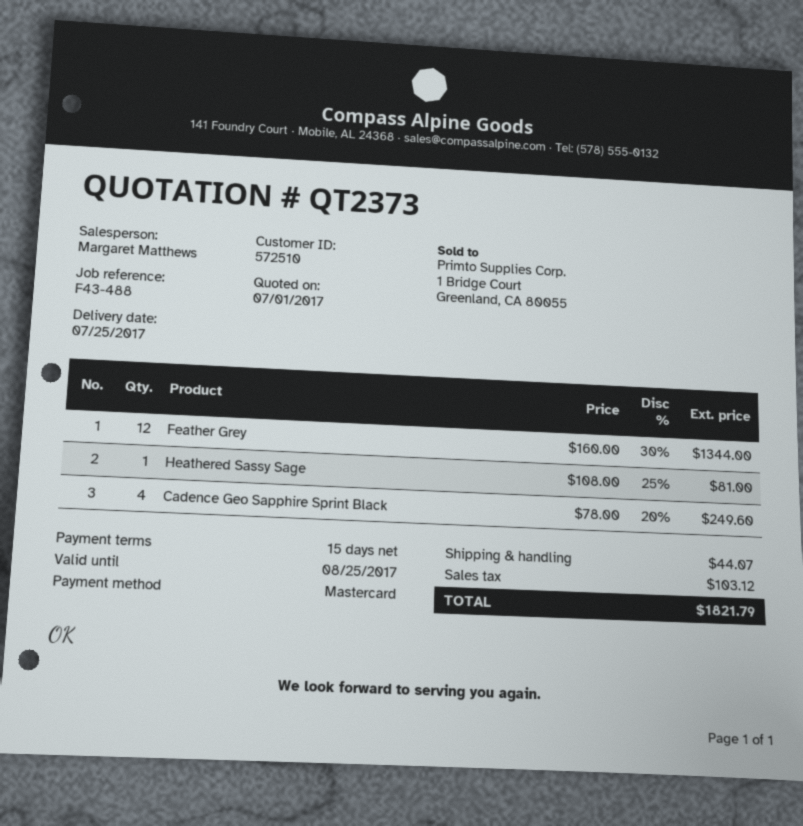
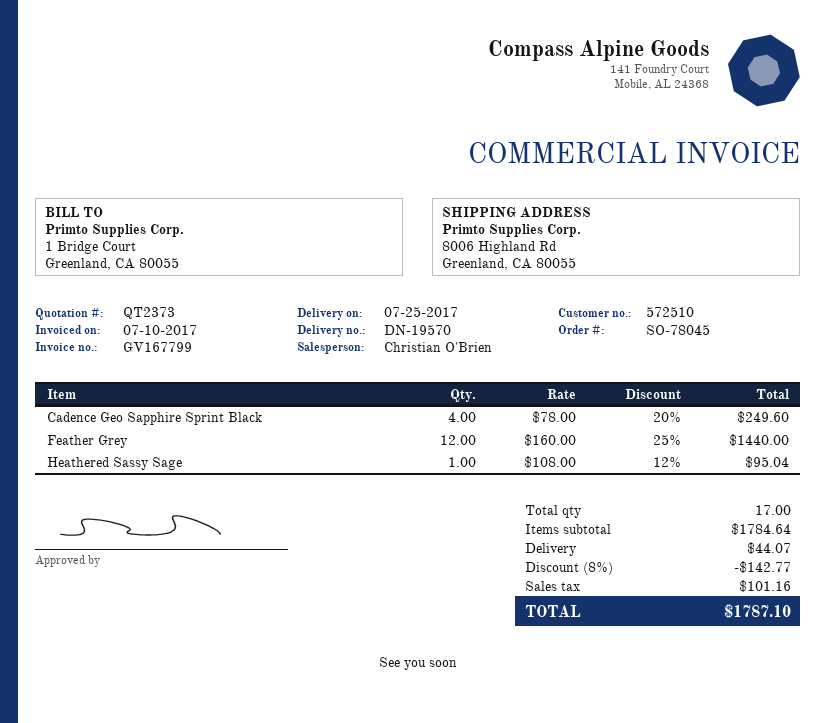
sales rep: Margaret Matthews -> Christian O'Brien
Feather Grey: 12 x 160.00 - 30% = 1344.00 -> 12 x 160.00 - 25% = 1440.00
Heathered Sassy Sage: 1 x 108.00 - 25% = 81.00 -> 1 x 108.00 - 12% = 95.04
discount: none -> 8% = 142.77
tax: 103.12 -> 101.16
total: 1821.79 -> 1787.10

